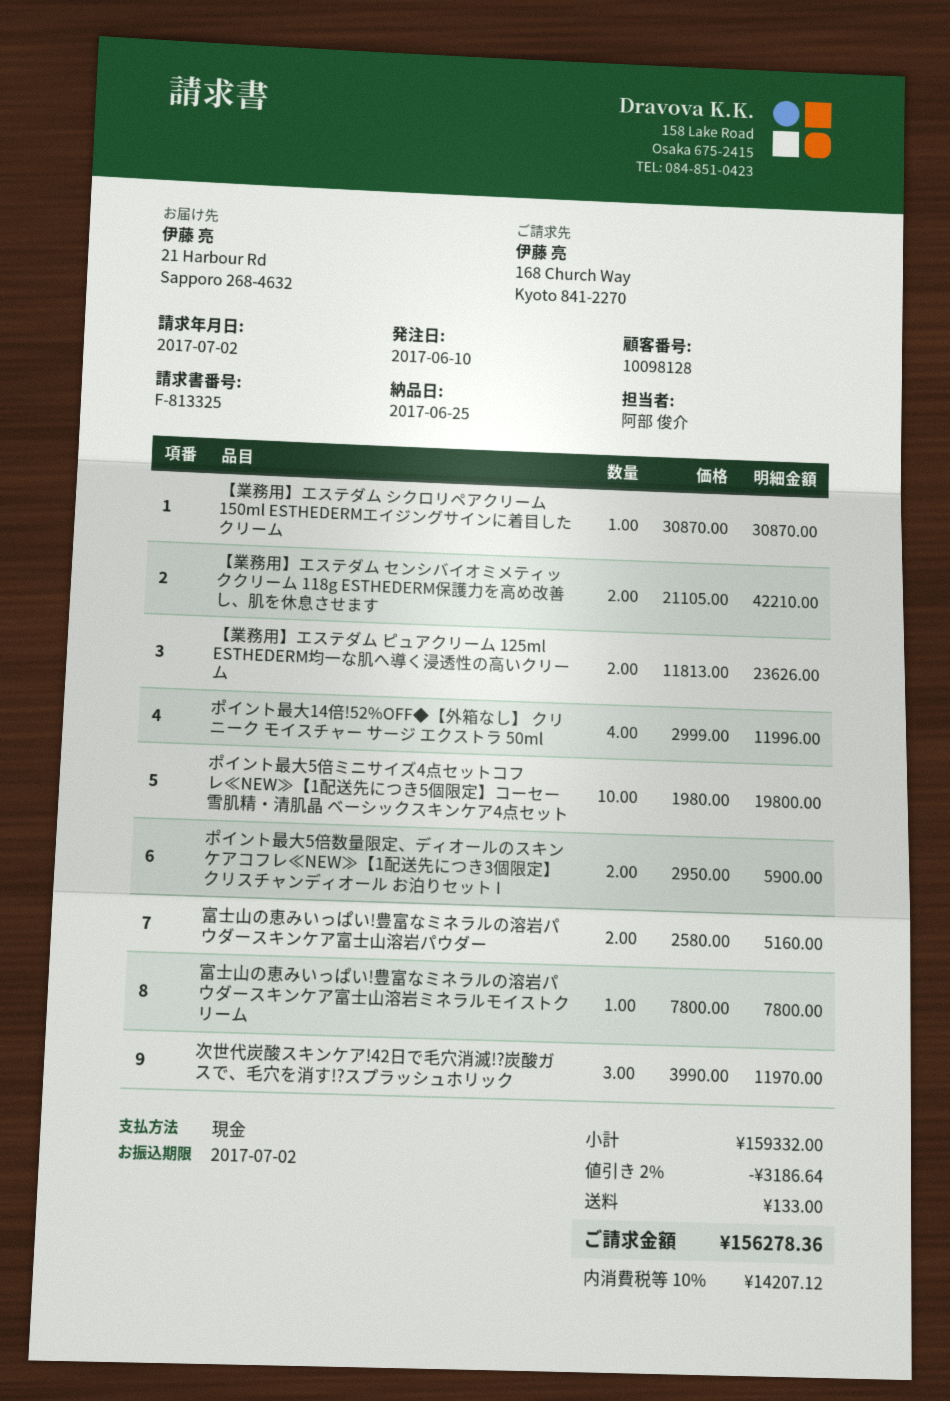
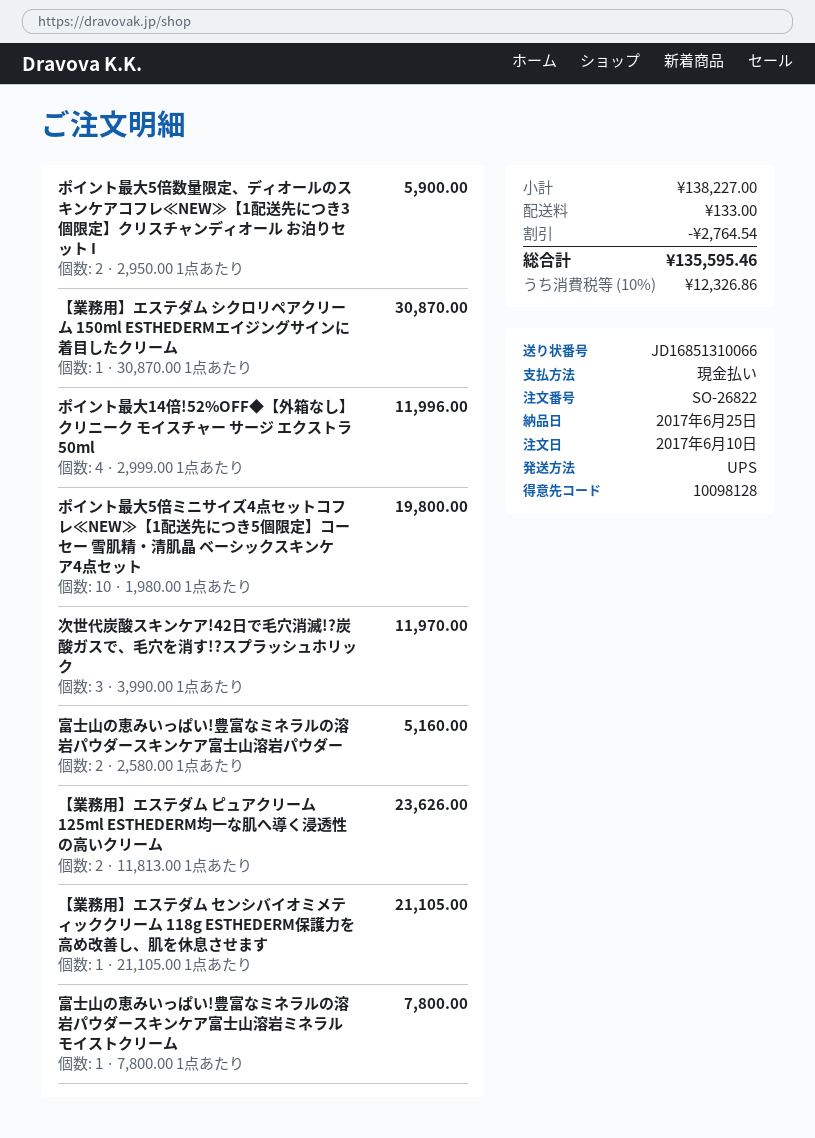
【業務用】エステダム センシバイオミメティッククリーム 118g ESTHEDERM保護力を高め改善し、肌を休息させます: 2 x 21105.00 = 42210.00 -> 1 x 21105.00 = 21105.00
subtotal: 159332.00 -> 138227.00
discount: 3186.64 -> 2764.54
tax: 10% = 14207.12 -> 10% = 12326.86
total: 156278.36 -> 135595.46

